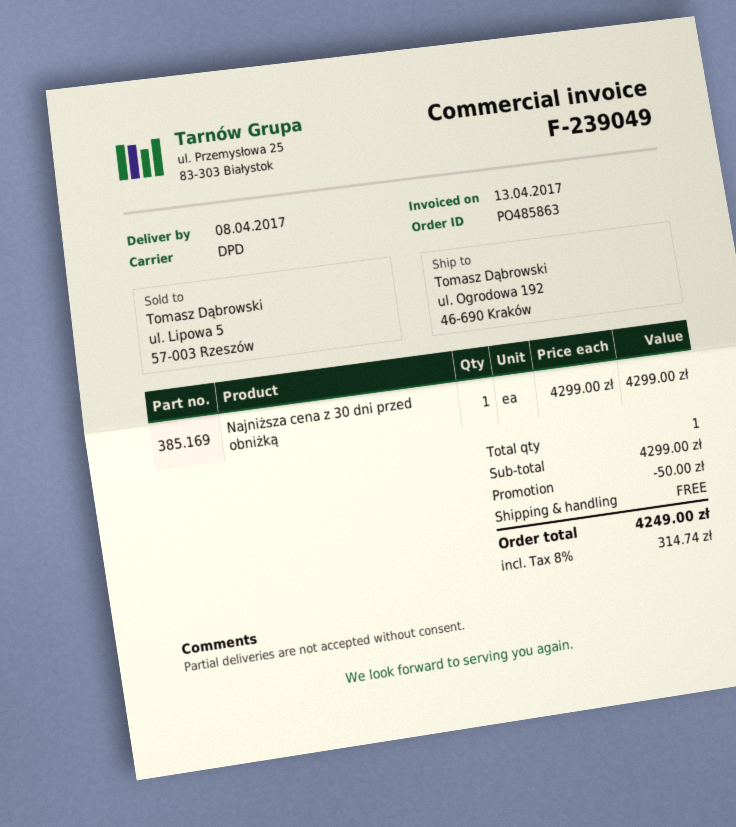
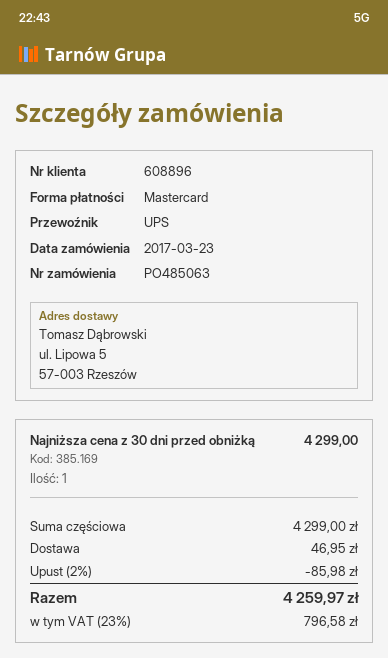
order number: PO485863 -> PO485063
shipping method: DPD -> UPS
ship to: ul. Ogrodowa 192, 46-690 Kraków -> ul. Lipowa 5, 57-003 Rzeszów
discount: 50.00 -> 85.98
shipping: 0.00 -> 46.95
tax: 8% = 314.74 -> 23% = 796.58
total: 4249.00 -> 4259.97

